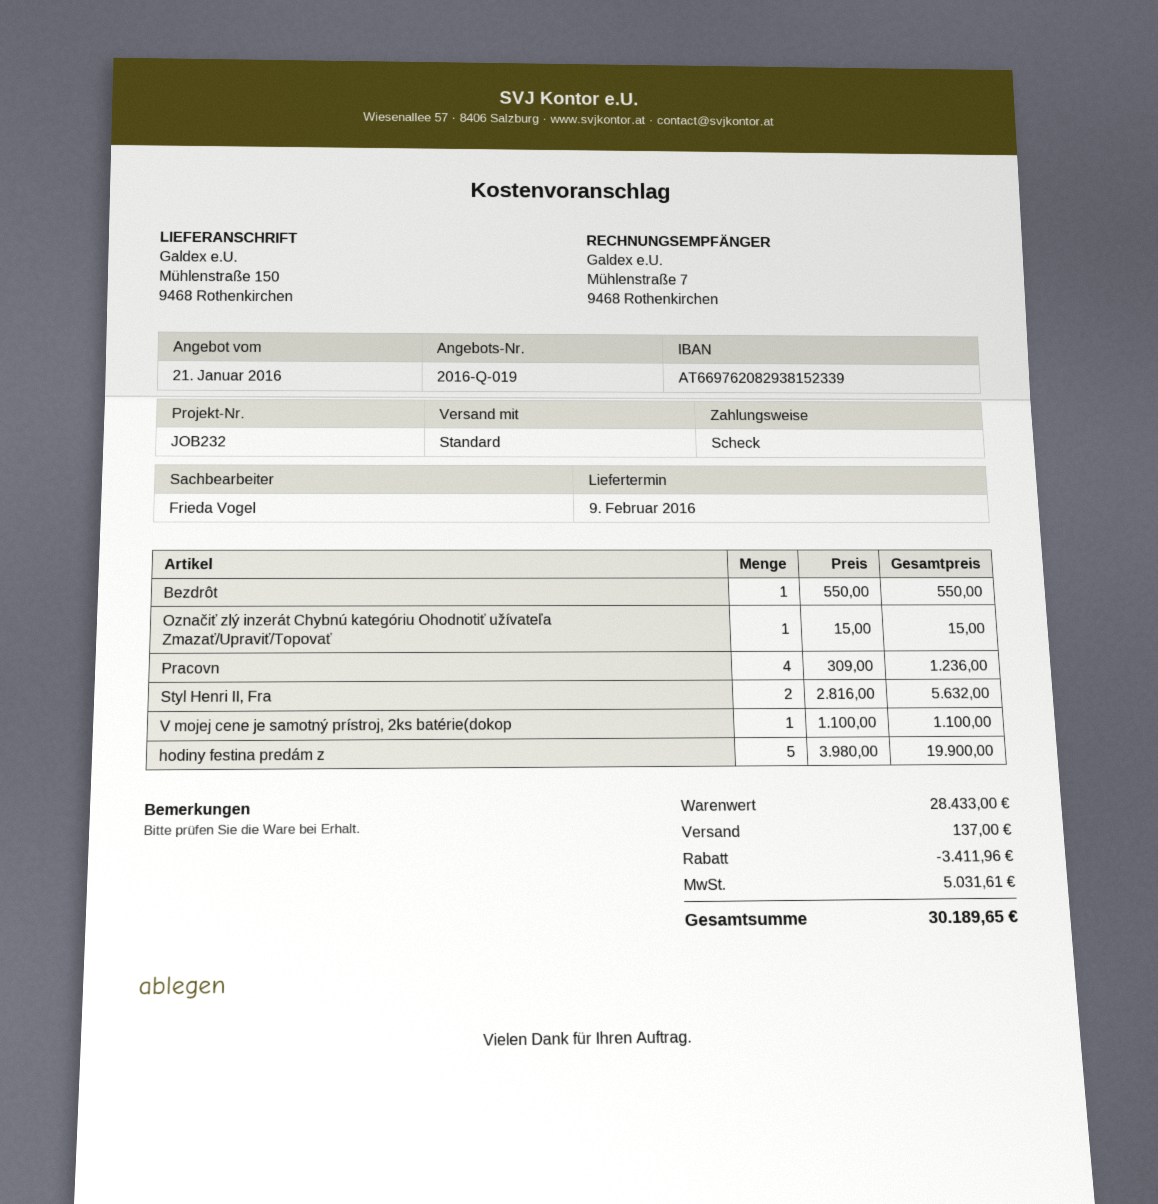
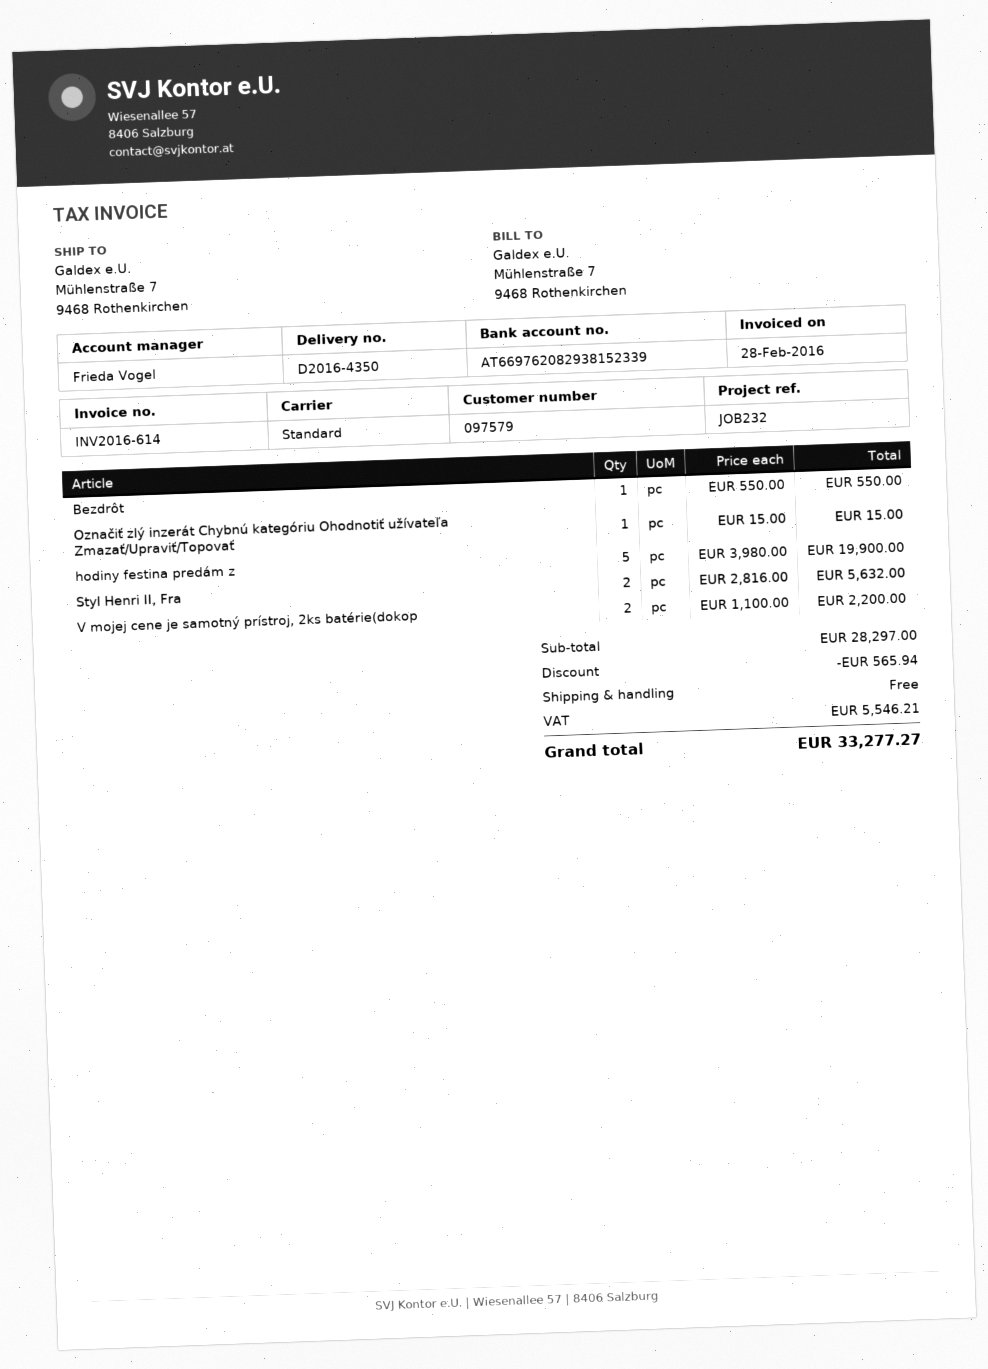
ship to: Mühlenstraße 150, 9468 Rothenkirchen -> Mühlenstraße 7, 9468 Rothenkirchen
Pracovn: 4 x 309.00 = 1236.00 -> none
V mojej cene je samotný prístroj, 2ks batérie(dokop: 1 x 1100.00 = 1100.00 -> 2 x 1100.00 = 2200.00
subtotal: 28433.00 -> 28297.00
discount: 3411.96 -> 565.94
shipping: 137.00 -> 0.00
tax: 5031.61 -> 5546.21
total: 30189.65 -> 33277.27

